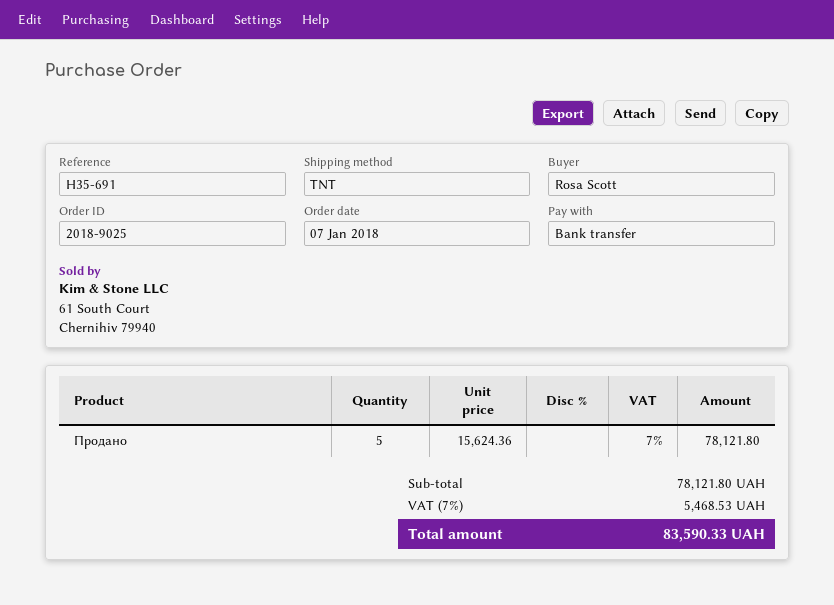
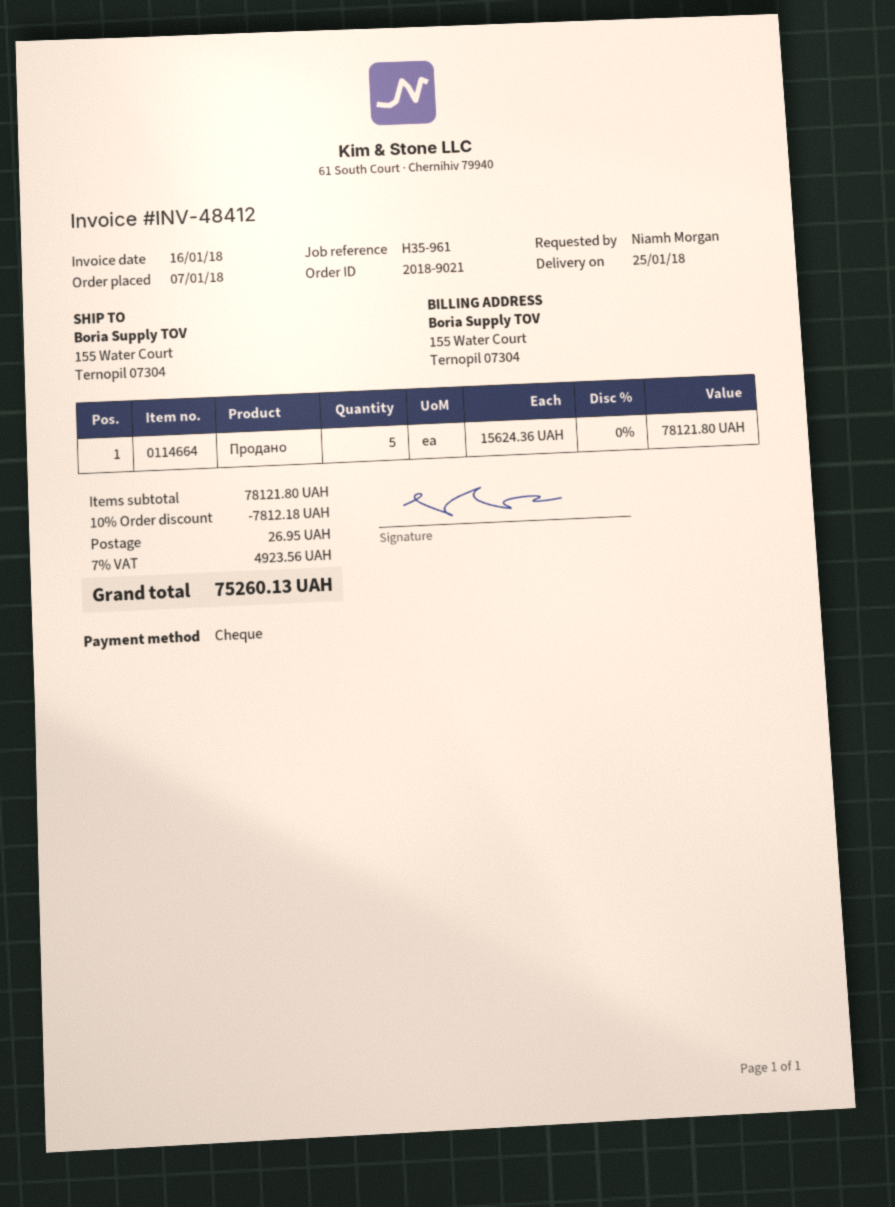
order number: 2018-9025 -> 2018-9021
reference: H35-691 -> H35-961
ordered by: Rosa Scott -> Niamh Morgan
payment method: bank transfer -> cheque
discount: none -> 10% = 7812.18
shipping: none -> 26.95
tax: 7% = 5468.53 -> 7% = 4923.56
total: 83590.33 -> 75260.13

